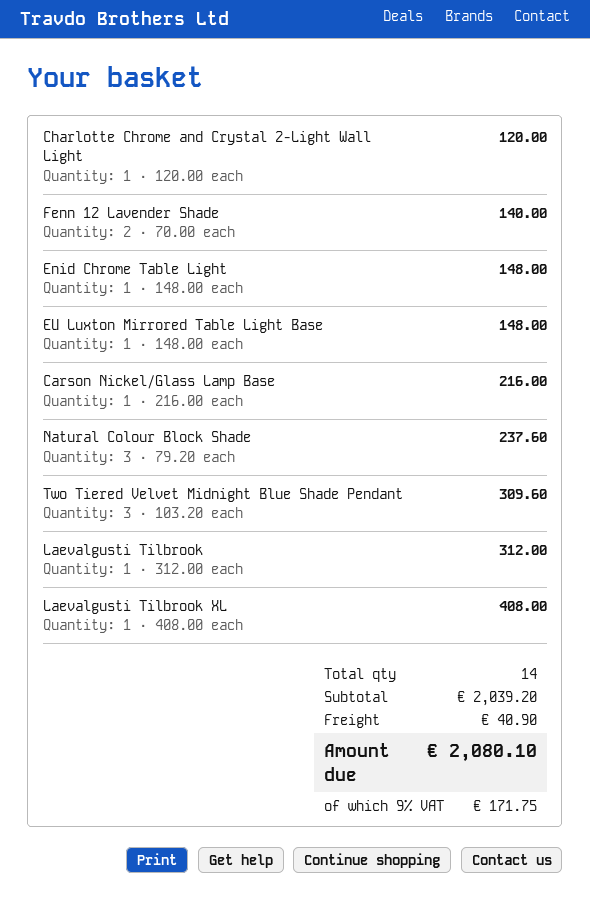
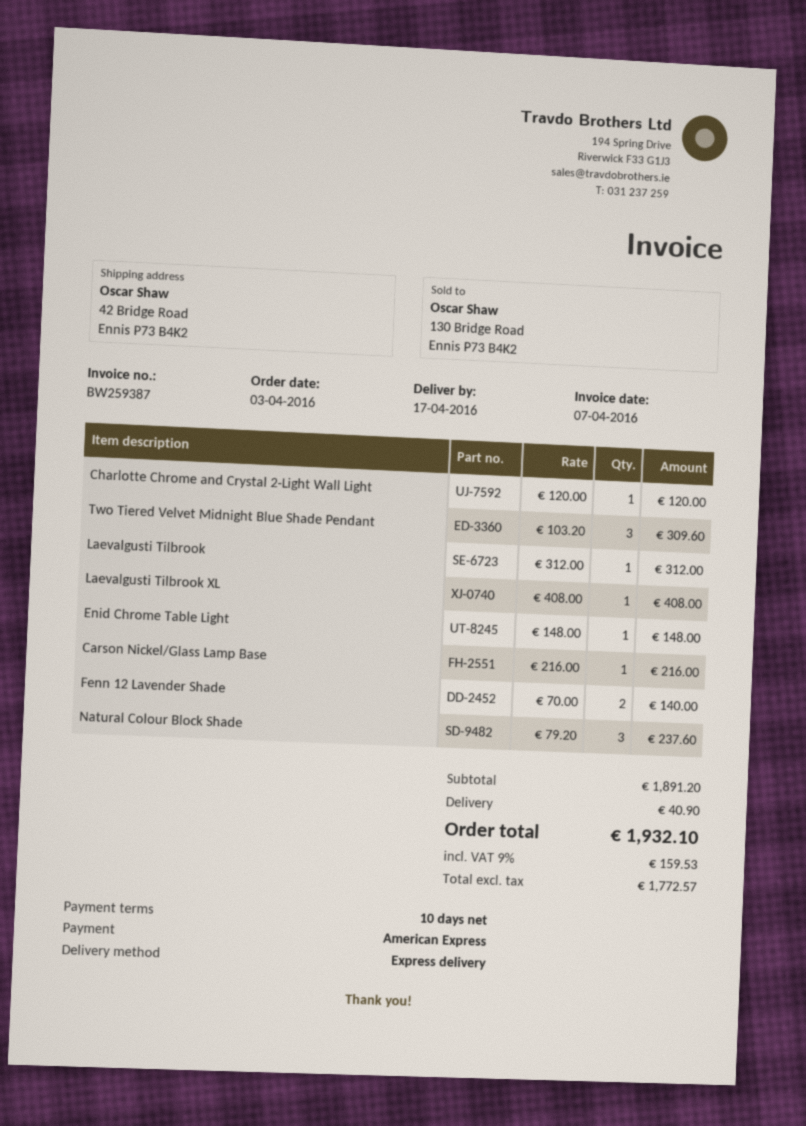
EU Luxton Mirrored Table Light Base: 1 x 148.00 = 148.00 -> none
subtotal: 2039.20 -> 1891.20
tax: 9% = 171.75 -> 9% = 159.53
total: 2080.10 -> 1932.10

